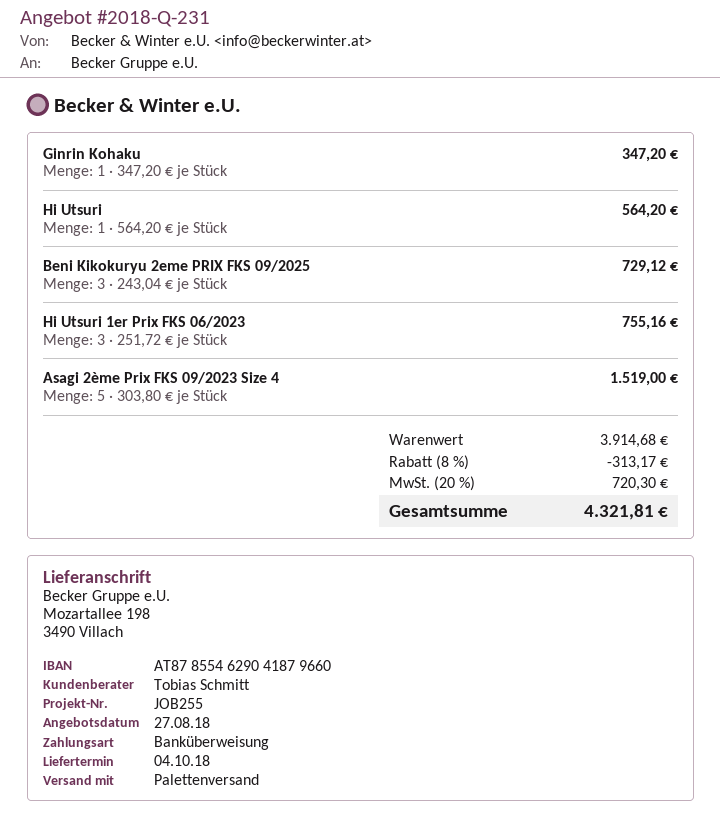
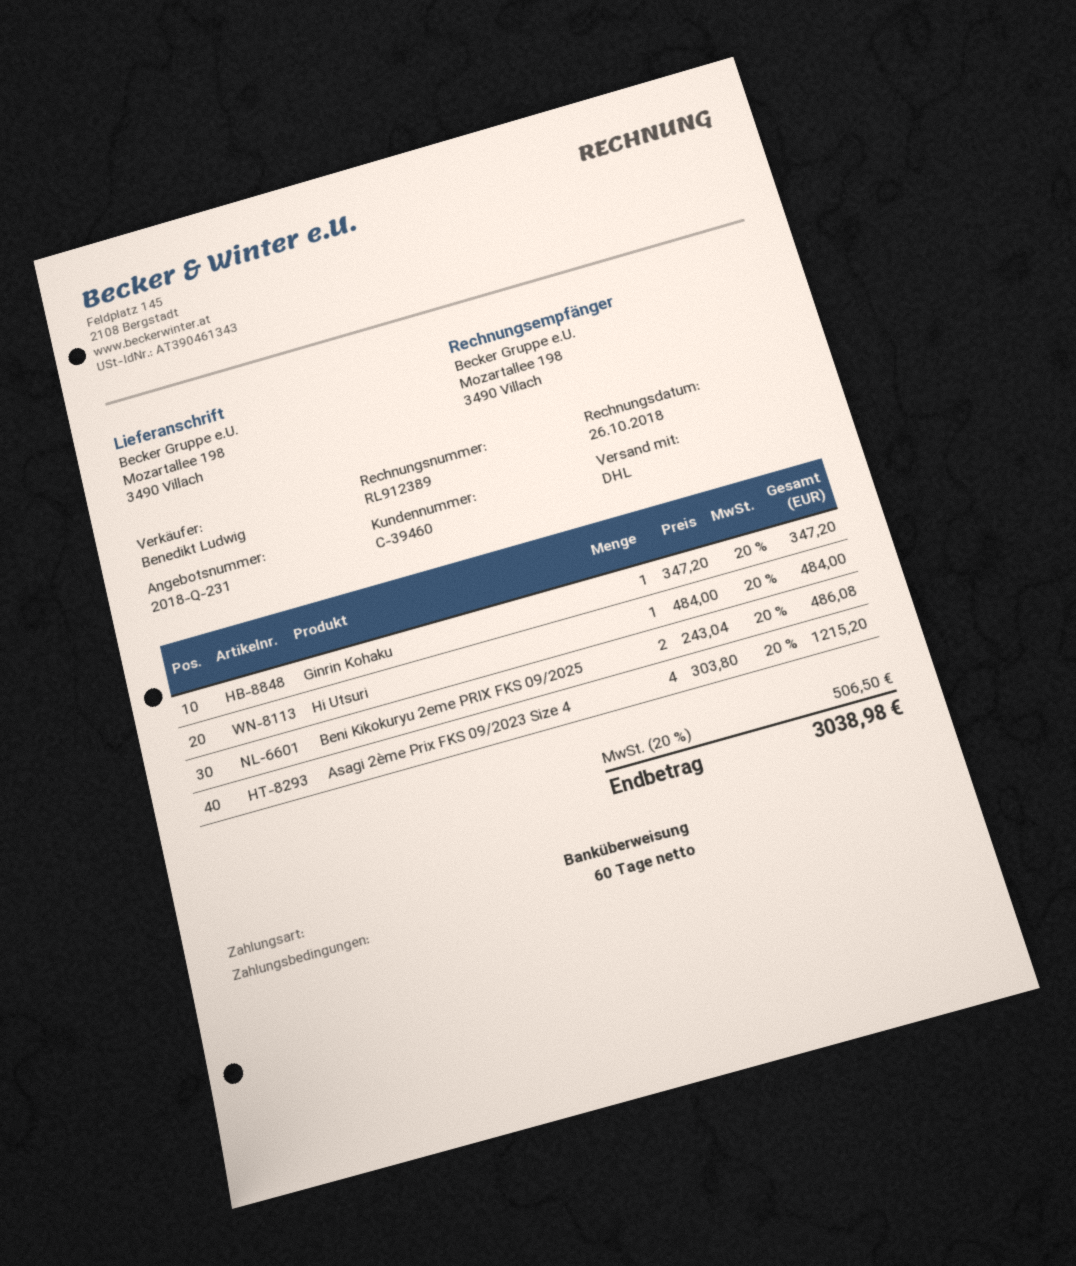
sales rep: Tobias Schmitt -> Benedikt Ludwig
shipping method: pallet freight -> DHL
Hi Utsuri: 1 x 564.20 = 564.20 -> 1 x 484.00 = 484.00
Beni Kikokuryu 2eme PRIX FKS 09/2025: 3 x 243.04 = 729.12 -> 2 x 243.04 = 486.08
Hi Utsuri 1er Prix FKS 06/2023: 3 x 251.72 = 755.16 -> none
Asagi 2ème Prix FKS 09/2023 Size 4: 5 x 303.80 = 1519.00 -> 4 x 303.80 = 1215.20
discount: 8% = 313.17 -> none
tax: 20% = 720.30 -> 20% = 506.50
total: 4321.81 -> 3038.98

